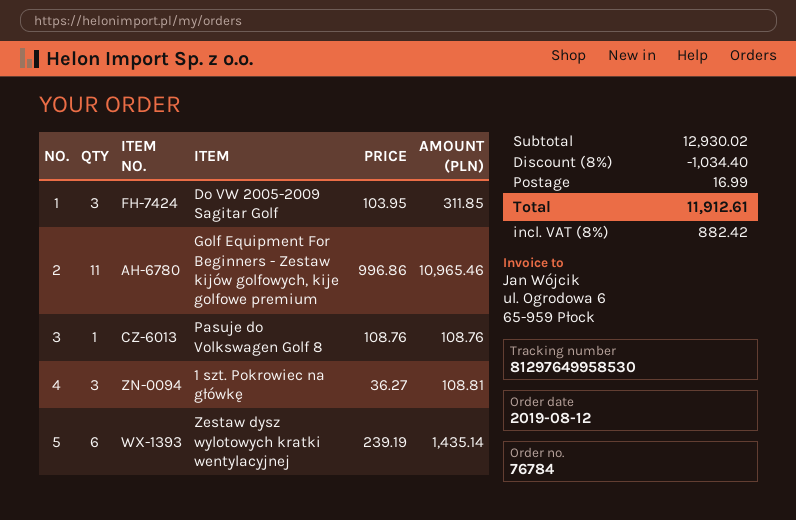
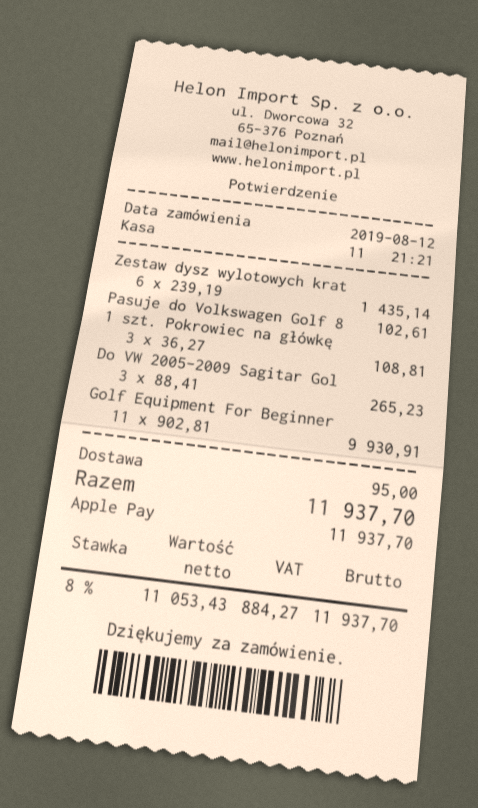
Do VW 2005-2009 Sagitar Golf: 3 x 103.95 = 311.85 -> 3 x 88.41 = 265.23
Golf Equipment For Beginners - Zestaw kijów golfowych, kije golfowe premium: 11 x 996.86 = 10965.46 -> 11 x 902.81 = 9930.91
Pasuje do Volkswagen Golf 8: 1 x 108.76 = 108.76 -> 1 x 102.61 = 102.61
discount: 8% = 1034.40 -> none
shipping: 16.99 -> 95.00
tax: 8% = 882.42 -> 8% = 884.27
total: 11912.61 -> 11937.70

